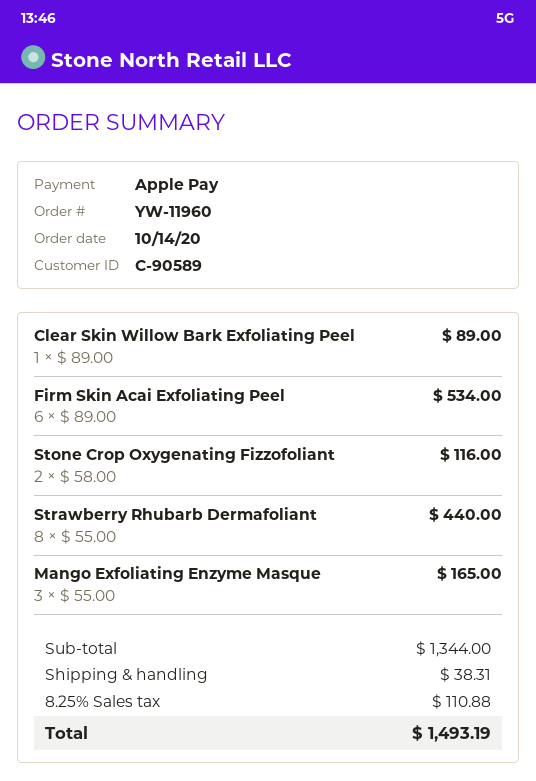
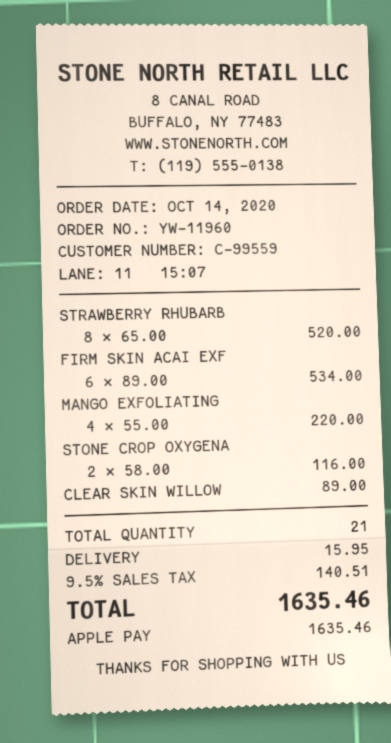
customer number: C-90589 -> C-99559
Strawberry Rhubarb Dermafoliant: 8 x 55.00 = 440.00 -> 8 x 65.00 = 520.00
Mango Exfoliating Enzyme Masque: 3 x 55.00 = 165.00 -> 4 x 55.00 = 220.00
shipping: 38.31 -> 15.95
tax: 8.25% = 110.88 -> 9.5% = 140.51
total: 1493.19 -> 1635.46

